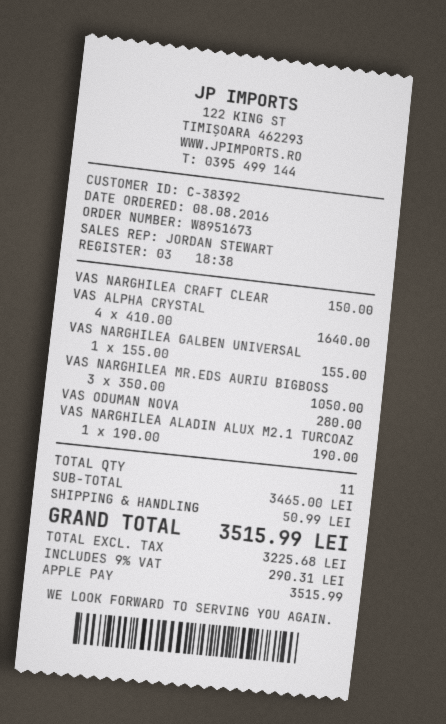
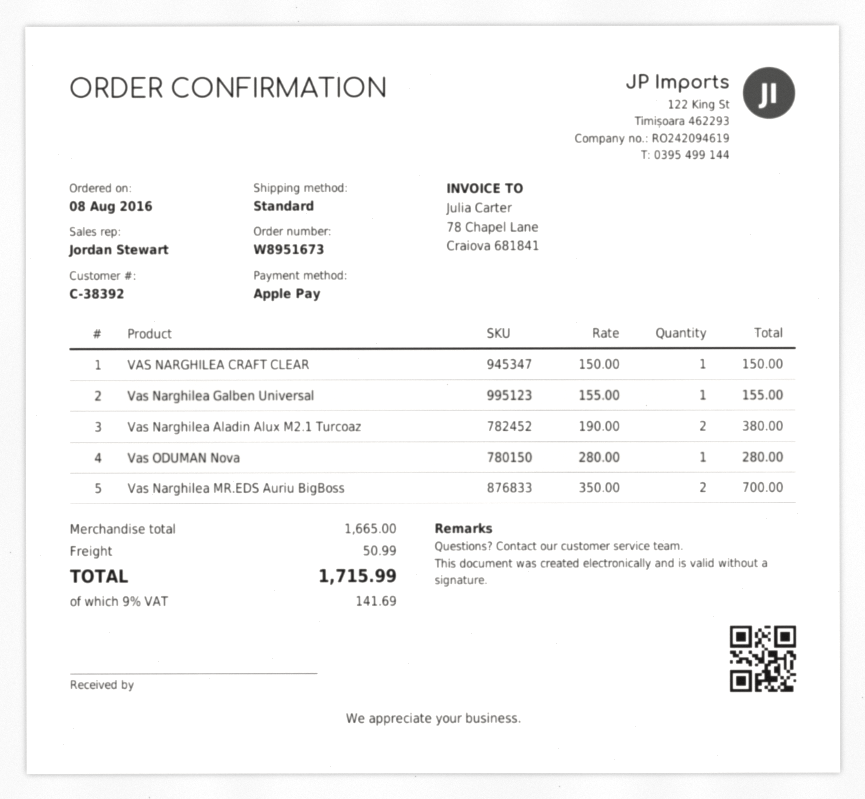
VAS ALPHA CRYSTAL: 4 x 410.00 = 1640.00 -> none
VAS NARGHILEA MR.EDS AURIU BIGBOSS: 3 x 350.00 = 1050.00 -> 2 x 350.00 = 700.00
VAS NARGHILEA ALADIN ALUX M2.1 TURCOAZ: 1 x 190.00 = 190.00 -> 2 x 190.00 = 380.00
subtotal: 3465.00 -> 1665.00
tax: 9% = 290.31 -> 9% = 141.69
total: 3515.99 -> 1715.99

